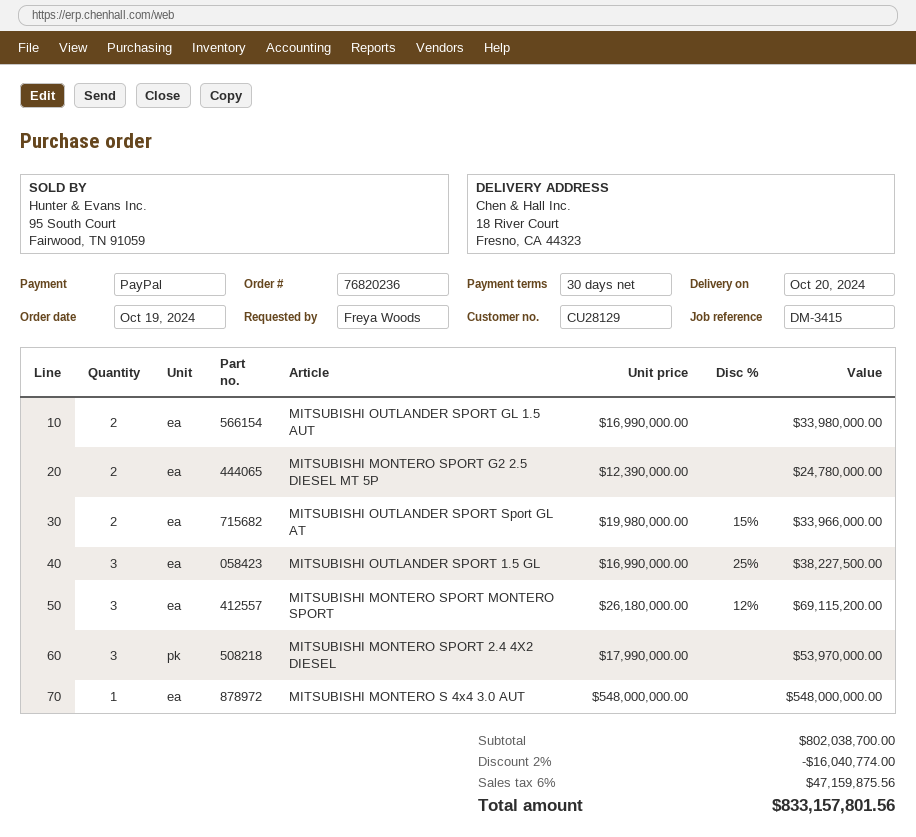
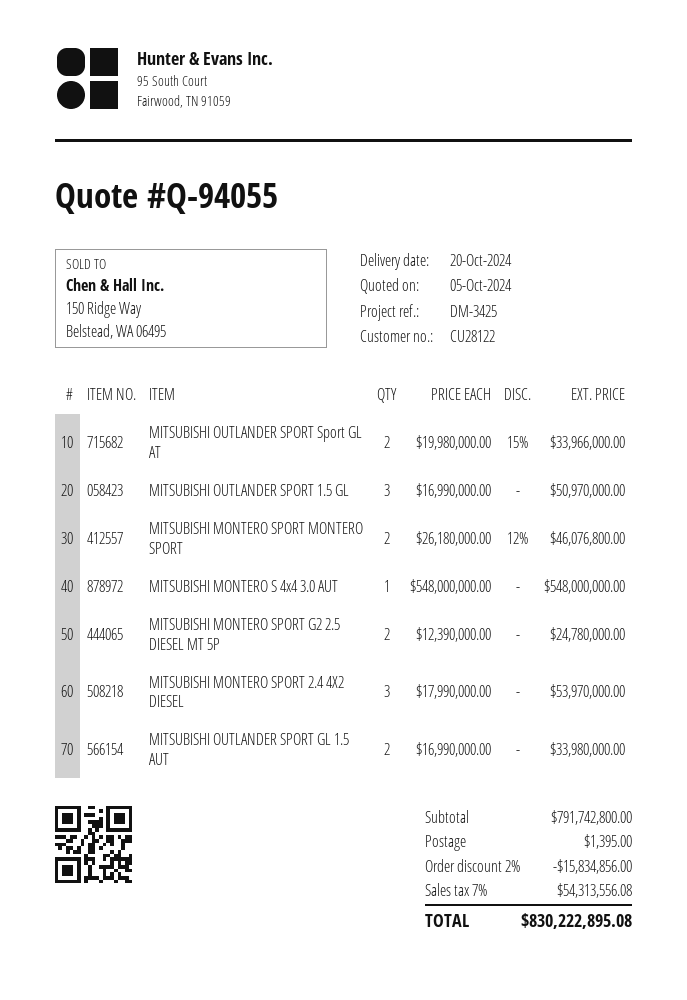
customer number: CU28129 -> CU28122
reference: DM-3415 -> DM-3425
MITSUBISHI OUTLANDER SPORT 1.5 GL: 3 x 16990000.00 - 25% = 38227500.00 -> 3 x 16990000.00 = 50970000.00
MITSUBISHI MONTERO SPORT MONTERO SPORT: 3 x 26180000.00 - 12% = 69115200.00 -> 2 x 26180000.00 - 12% = 46076800.00
subtotal: 802038700.00 -> 791742800.00
discount: 2% = 16040774.00 -> 2% = 15834856.00
shipping: none -> 1395.00
tax: 6% = 47159875.56 -> 7% = 54313556.08
total: 833157801.56 -> 830222895.08

